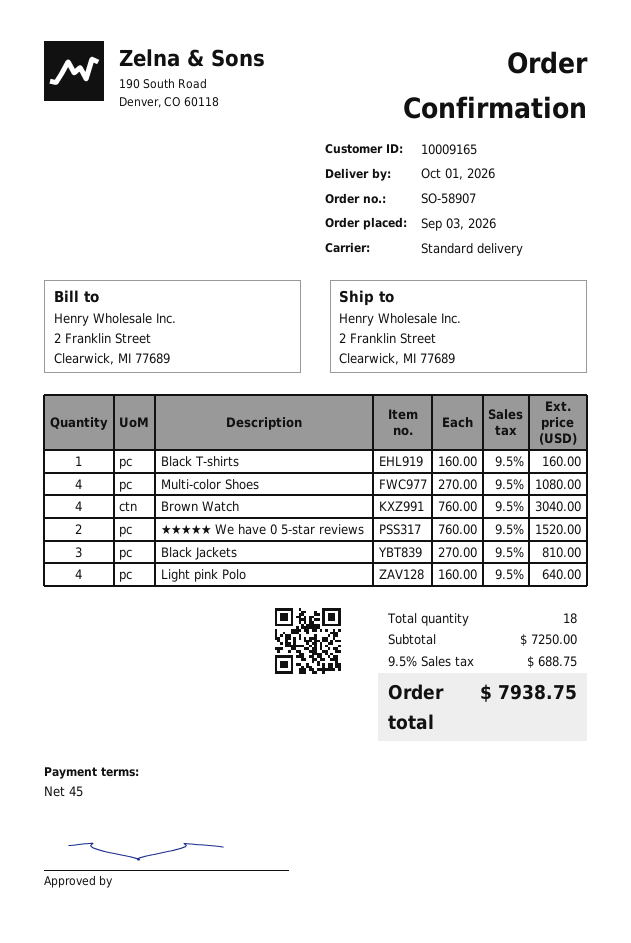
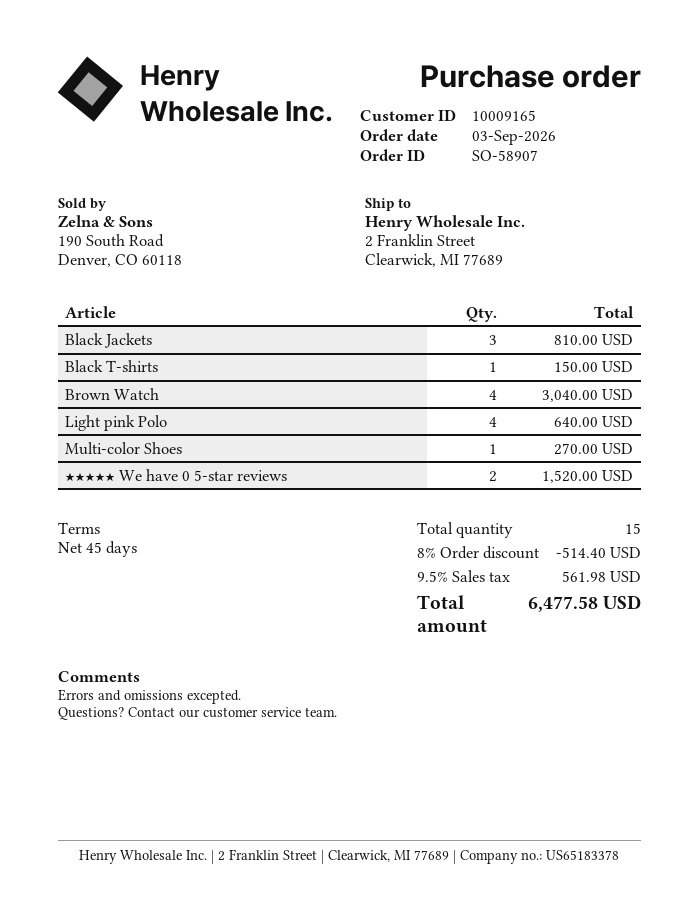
Black T-shirts: 1 for 160.00 -> 1 for 150.00
Multi-color Shoes: 4 for 1080.00 -> 1 for 270.00
total quantity: 18 -> 15
discount: none -> 8% = 514.40
tax: 9.5% = 688.75 -> 9.5% = 561.98
total: 7938.75 -> 6477.58

